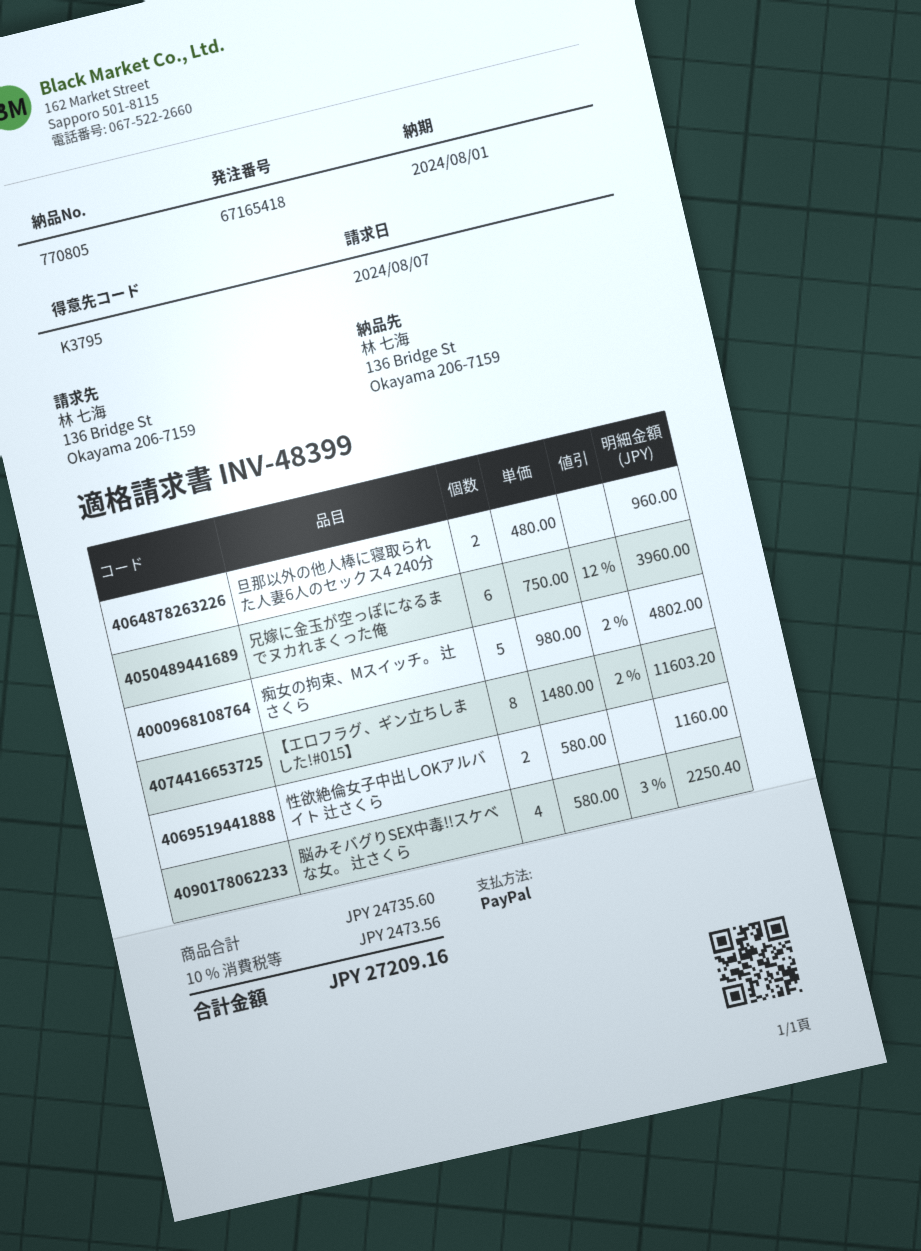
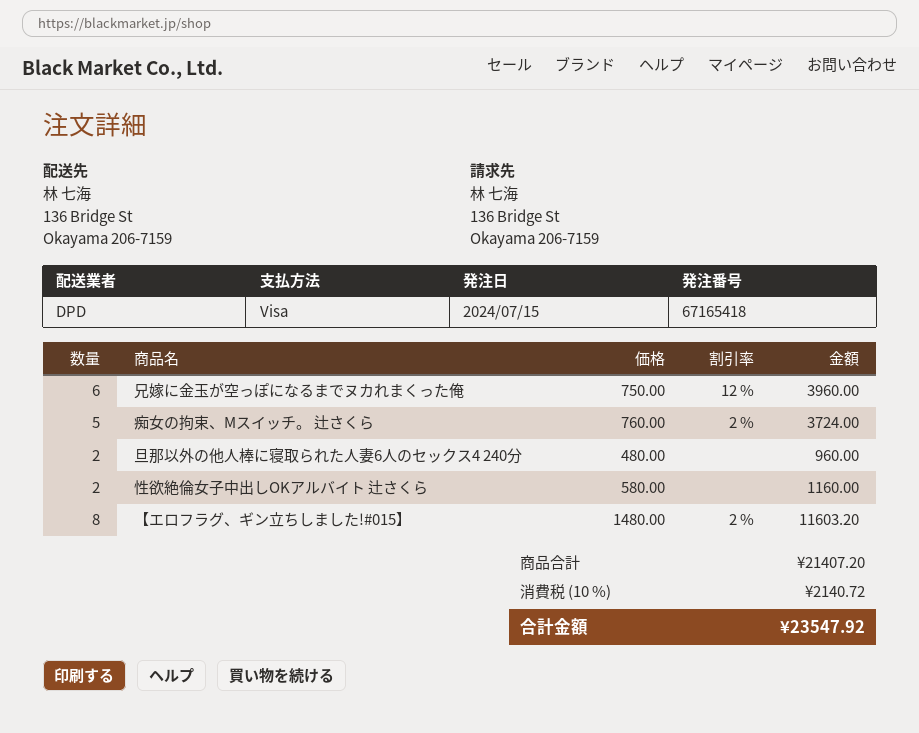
payment method: PayPal -> Visa
痴女の拘束、Mスイッチ。 辻さくら: 5 x 980.00 - 2% = 4802.00 -> 5 x 760.00 - 2% = 3724.00
脳みそバグりSEX中毒!!スケベな女。 辻さくら: 4 x 580.00 - 3% = 2250.40 -> none
subtotal: 24735.60 -> 21407.20
tax: 10% = 2473.56 -> 10% = 2140.72
total: 27209.16 -> 23547.92

